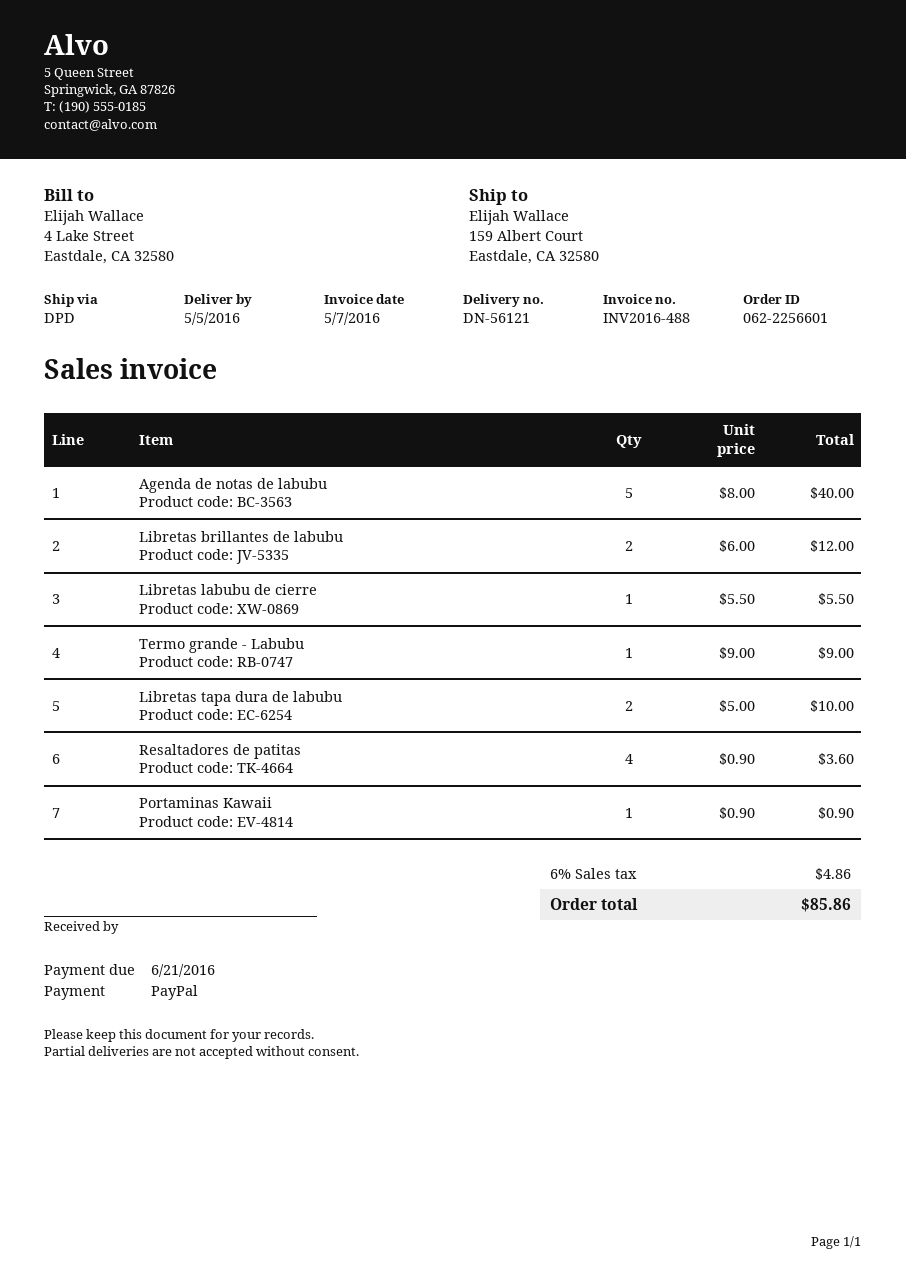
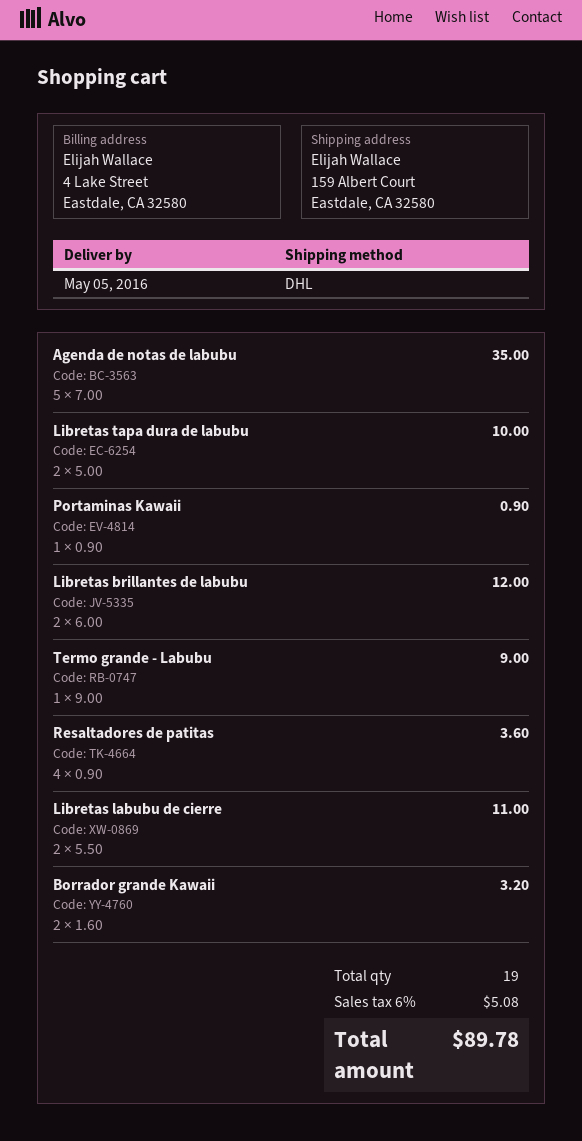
shipping method: DPD -> DHL
Agenda de notas de labubu: 5 x 8.00 = 40.00 -> 5 x 7.00 = 35.00
Libretas labubu de cierre: 1 x 5.50 = 5.50 -> 2 x 5.50 = 11.00
Borrador grande Kawaii: none -> 2 x 1.60 = 3.20
tax: 6% = 4.86 -> 6% = 5.08
total: 85.86 -> 89.78

